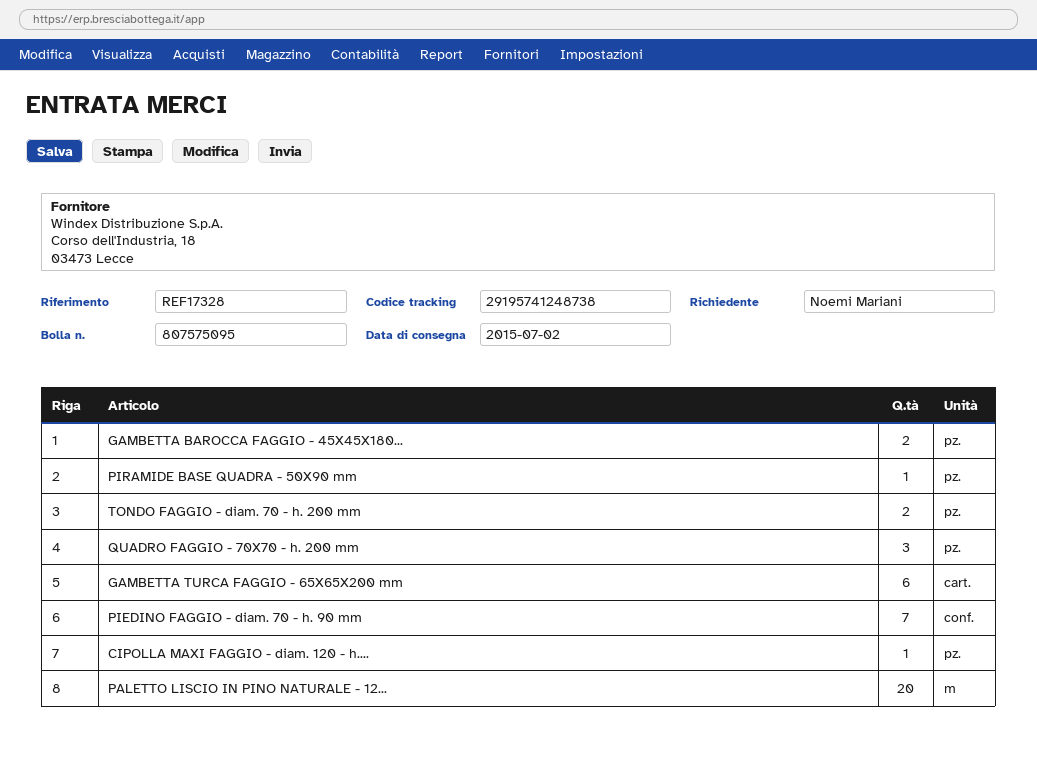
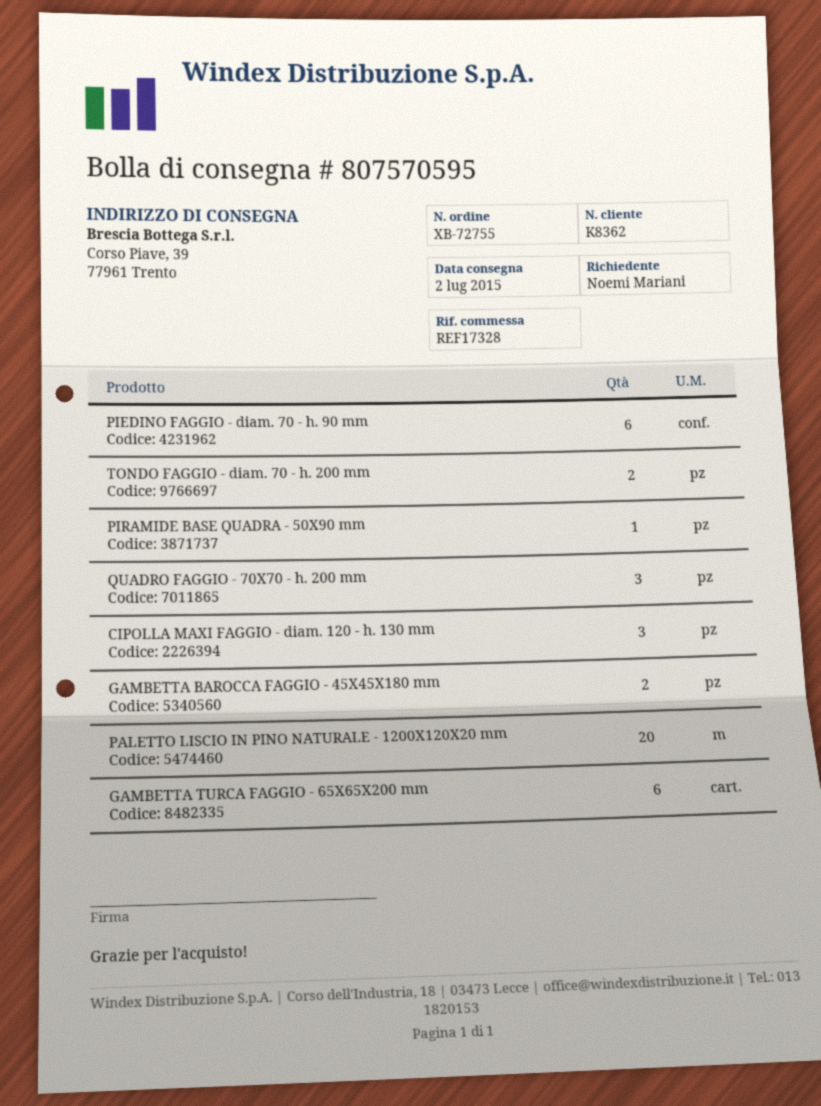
delivery note number: 807575095 -> 807570595
PIEDINO FAGGIO - diam. 70 - h. 90 mm: 7 -> 6
CIPOLLA MAXI FAGGIO - diam. 120 - h....: 1 -> 3

